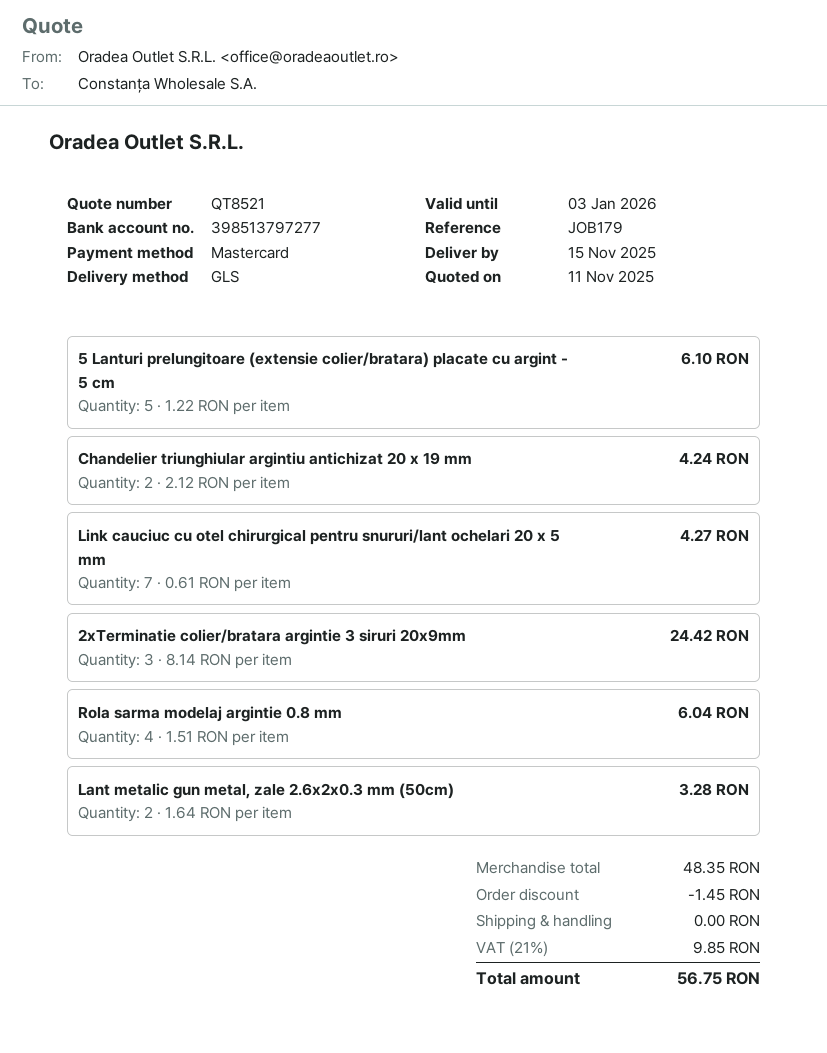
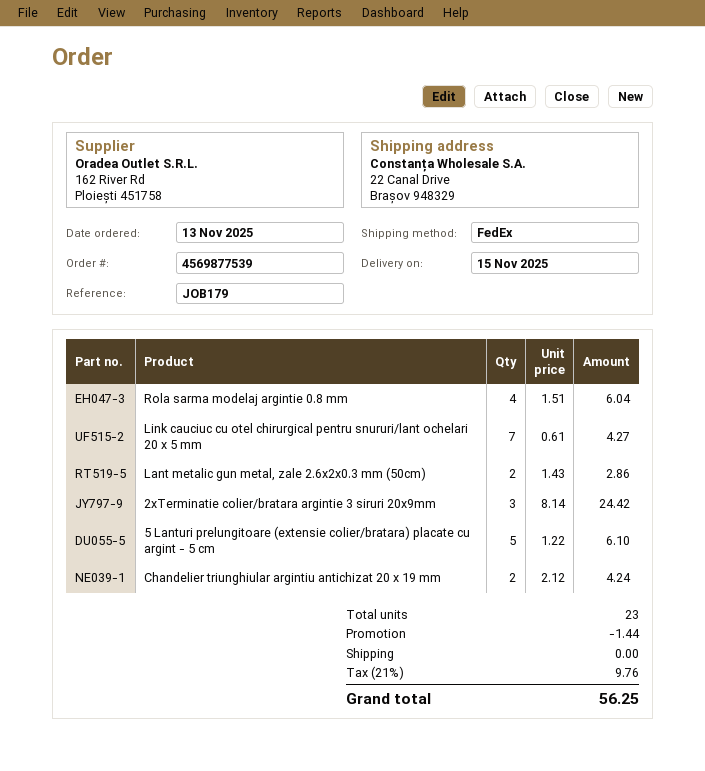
shipping method: GLS -> FedEx
Lant metalic gun metal, zale 2.6x2x0.3 mm (50cm): 2 x 1.64 = 3.28 -> 2 x 1.43 = 2.86
discount: 1.45 -> 1.44
tax: 21% = 9.85 -> 21% = 9.76
total: 56.75 -> 56.25

